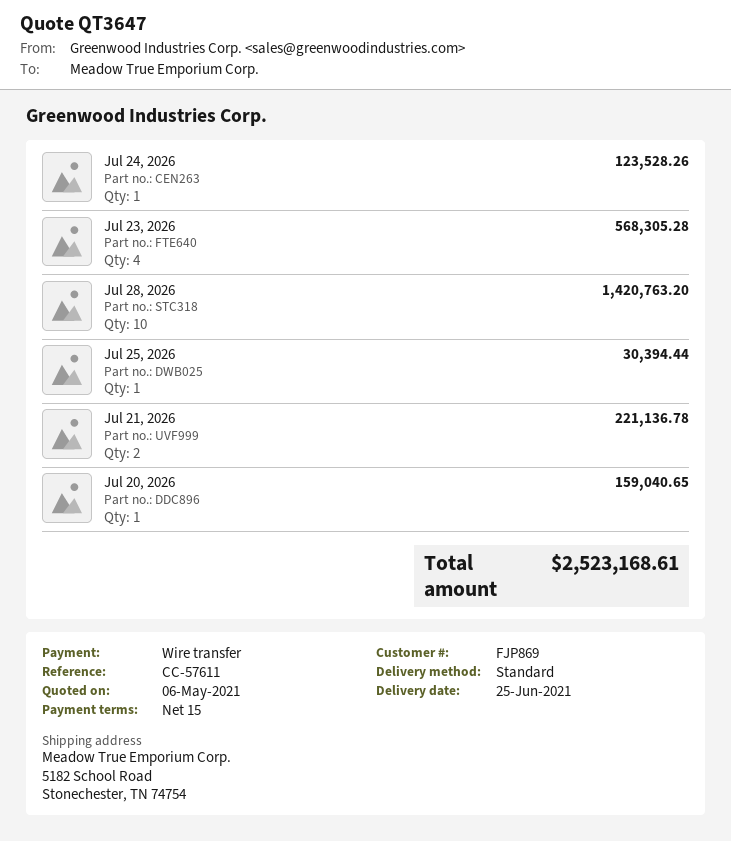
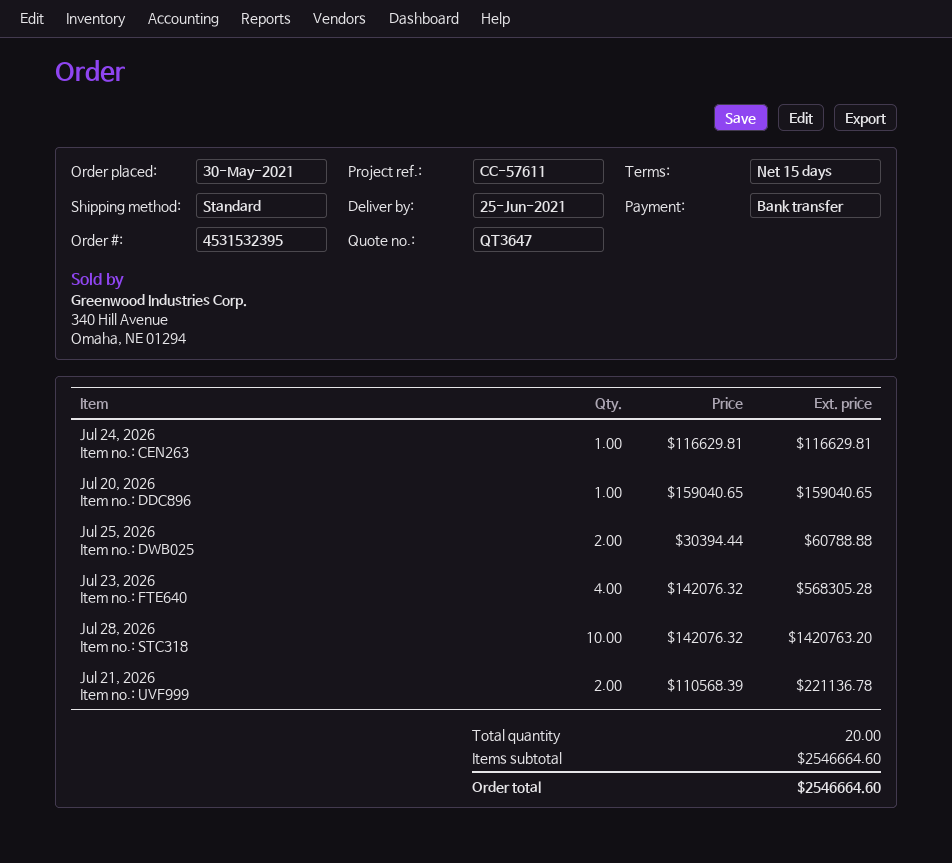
Jul 24, 2026: 1 for 123528.26 -> 1 for 116629.81
Jul 25, 2026: 1 for 30394.44 -> 2 for 60788.88
total: 2523168.61 -> 2546664.60

